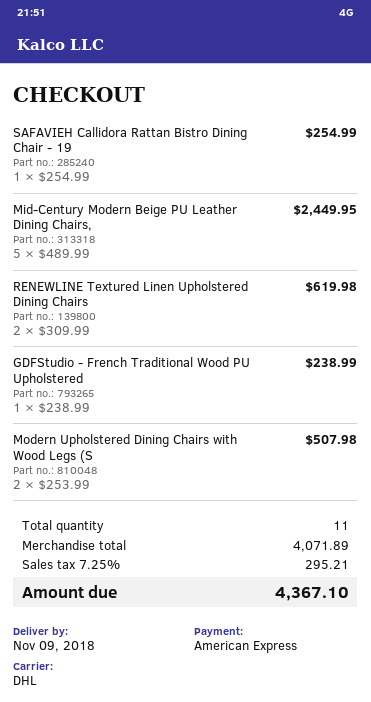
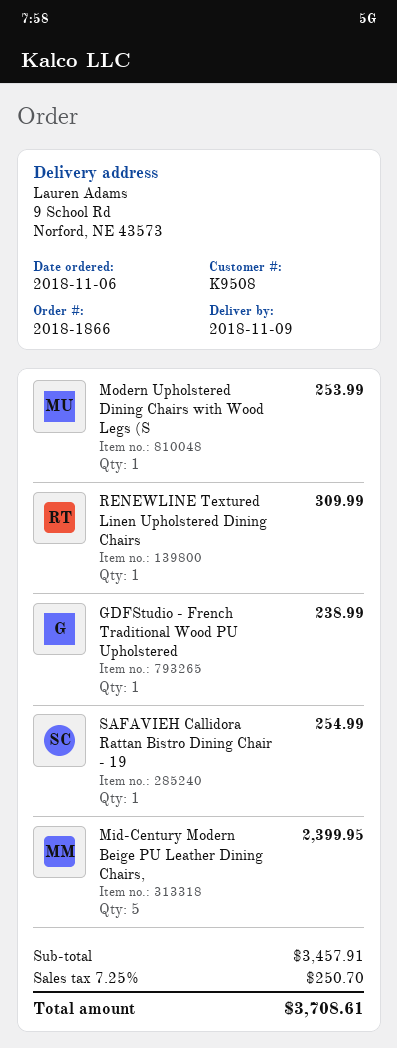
Mid-Century Modern Beige PU Leather Dining Chairs,: 5 for 2449.95 -> 5 for 2399.95
RENEWLINE Textured Linen Upholstered Dining Chairs: 2 for 619.98 -> 1 for 309.99
Modern Upholstered Dining Chairs with Wood Legs (S: 2 for 507.98 -> 1 for 253.99
subtotal: 4071.89 -> 3457.91
tax: 7.25% = 295.21 -> 7.25% = 250.70
total: 4367.10 -> 3708.61

